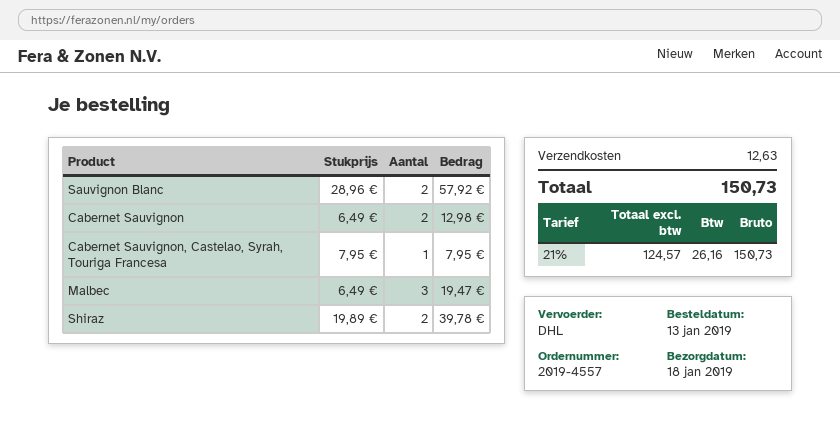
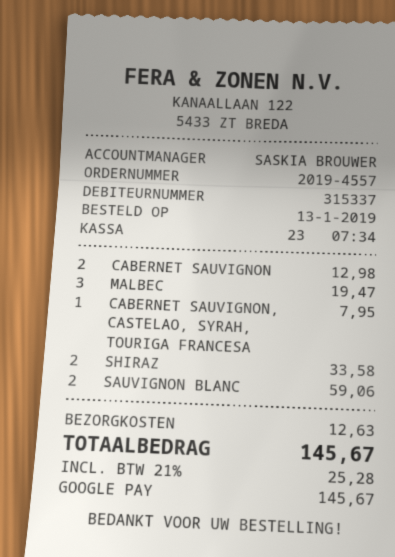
Sauvignon Blanc: 2 for 57.92 -> 2 for 59.06
Shiraz: 2 for 39.78 -> 2 for 33.58
tax: 21% = 26.16 -> 21% = 25.28
total: 150.73 -> 145.67

